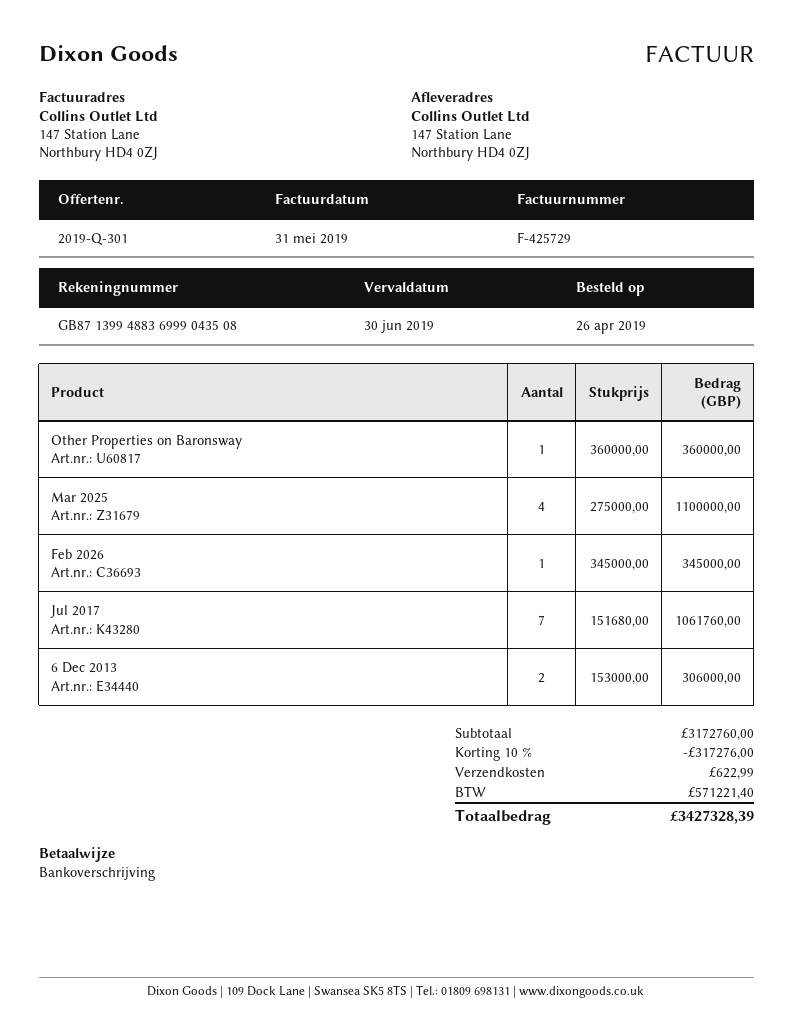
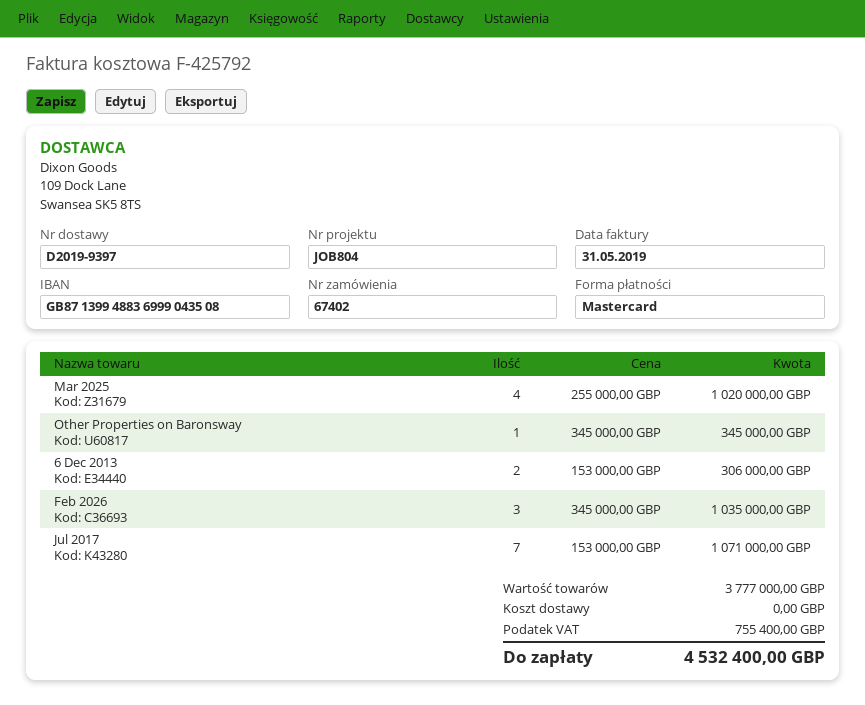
invoice number: F-425729 -> F-425792
payment method: bank transfer -> Mastercard
Other Properties on Baronsway: 1 x 360000.00 = 360000.00 -> 1 x 345000.00 = 345000.00
Mar 2025: 4 x 275000.00 = 1100000.00 -> 4 x 255000.00 = 1020000.00
Feb 2026: 1 x 345000.00 = 345000.00 -> 3 x 345000.00 = 1035000.00
Jul 2017: 7 x 151680.00 = 1061760.00 -> 7 x 153000.00 = 1071000.00
subtotal: 3172760.00 -> 3777000.00
discount: 10% = 317276.00 -> none
shipping: 622.99 -> 0.00
tax: 571221.40 -> 755400.00
total: 3427328.39 -> 4532400.00

